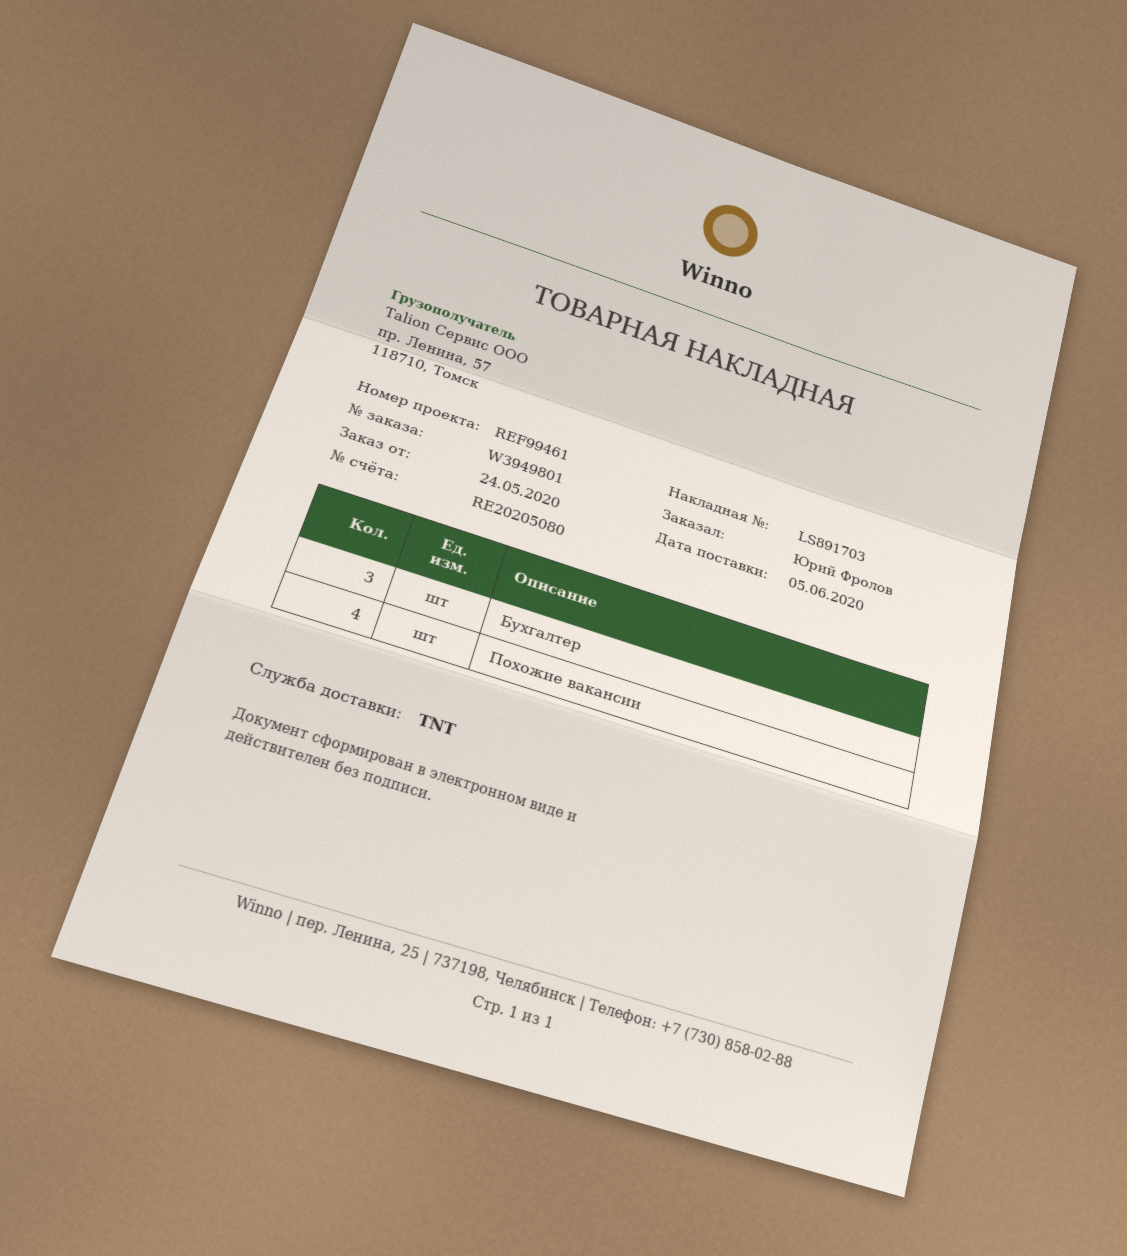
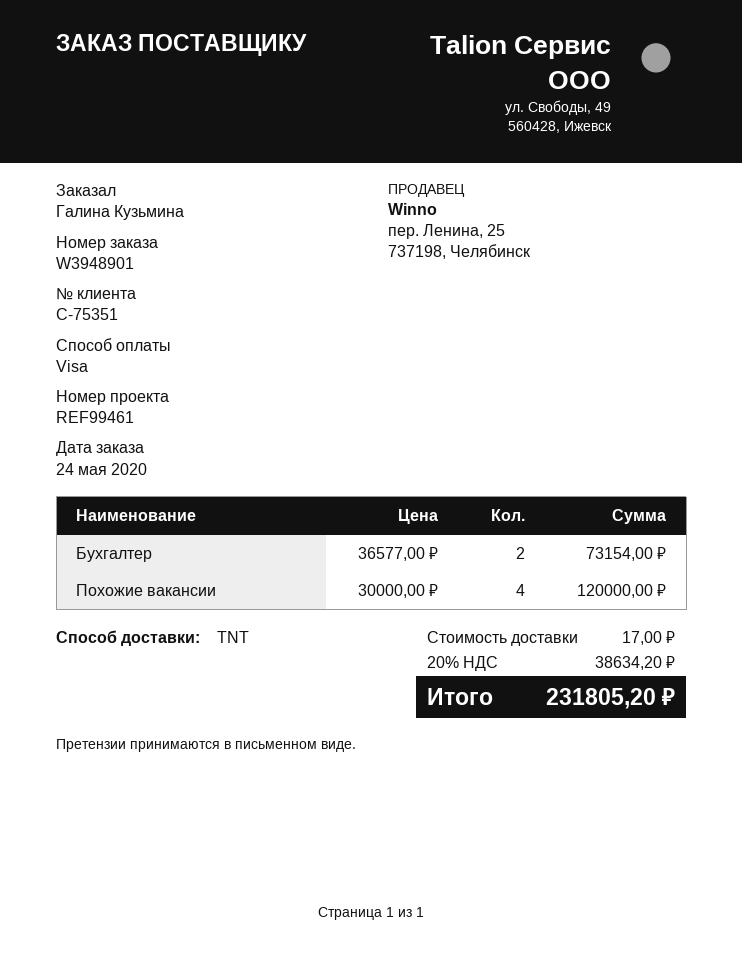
order number: W3949801 -> W3948901
ordered by: Юрий Фролов -> Галина Кузьмина
Бухгалтер: 3 -> 2

